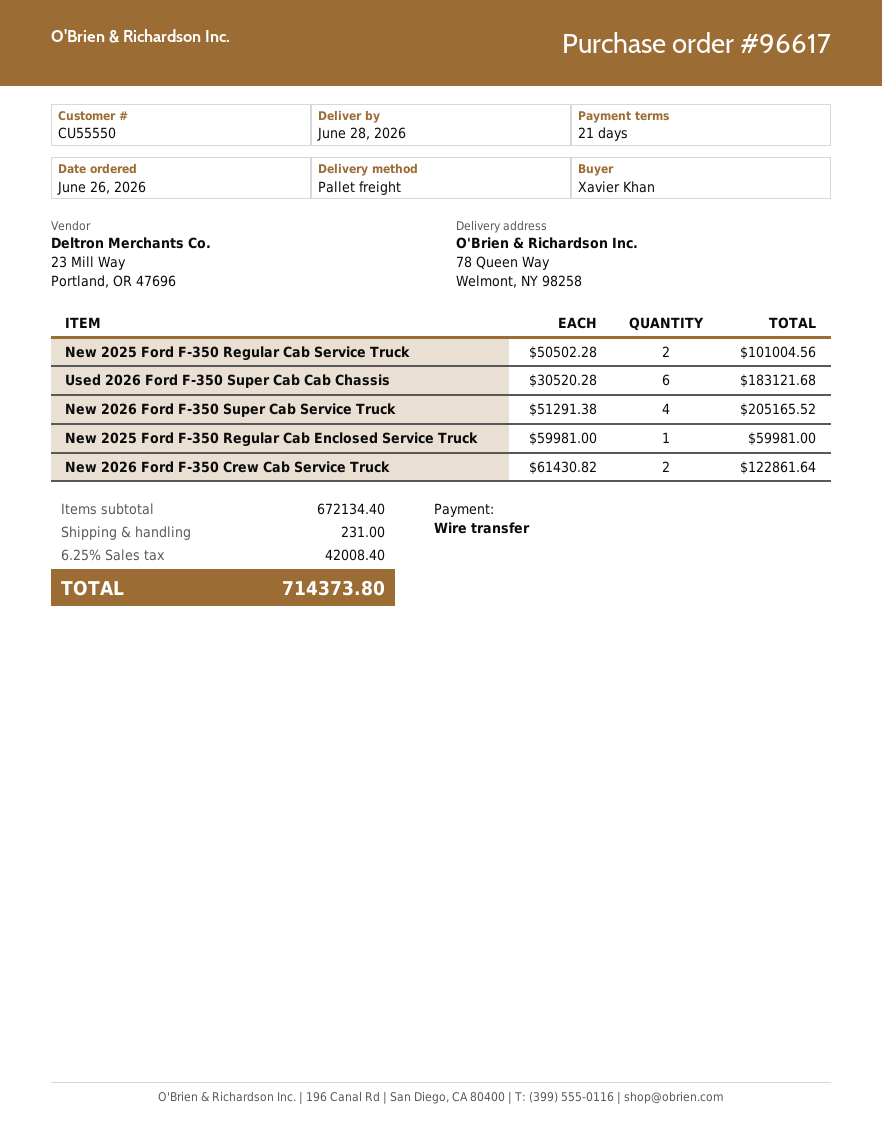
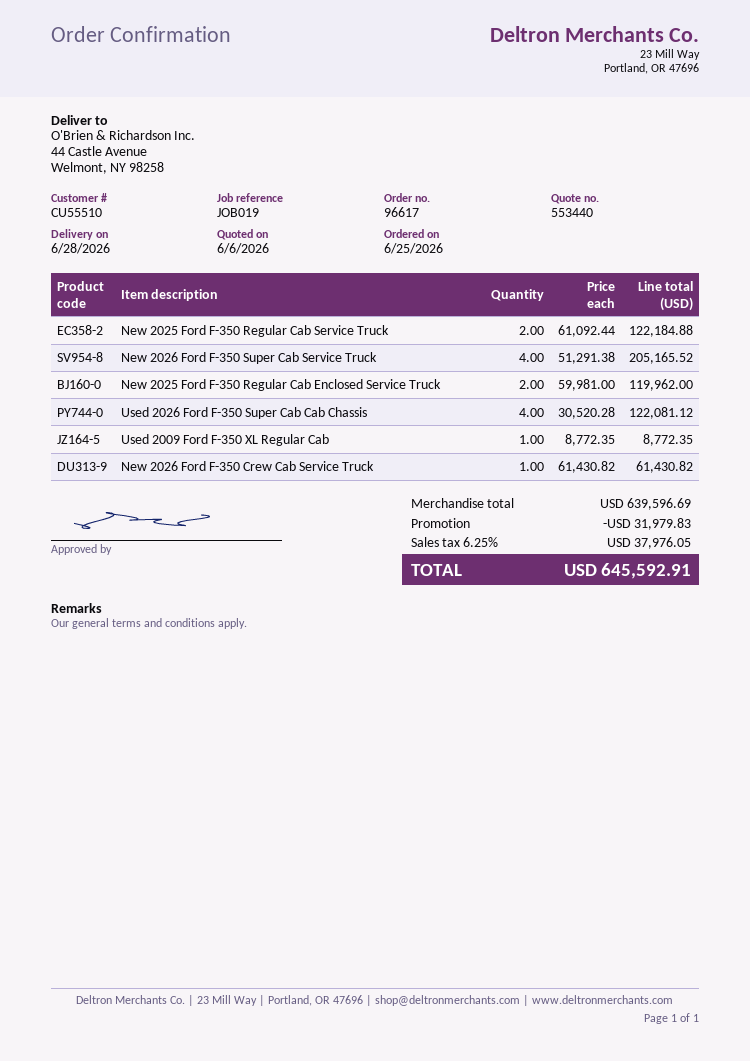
order date: 2026-06-26 -> 2026-06-25
customer number: CU55550 -> CU55510
ship to: 78 Queen Way, Welmont, NY 98258 -> 44 Castle Avenue, Welmont, NY 98258
New 2025 Ford F-350 Regular Cab Service Truck: 2 x 50502.28 = 101004.56 -> 2 x 61092.44 = 122184.88
Used 2026 Ford F-350 Super Cab Cab Chassis: 6 x 30520.28 = 183121.68 -> 4 x 30520.28 = 122081.12
New 2025 Ford F-350 Regular Cab Enclosed Service Truck: 1 x 59981.00 = 59981.00 -> 2 x 59981.00 = 119962.00
New 2026 Ford F-350 Crew Cab Service Truck: 2 x 61430.82 = 122861.64 -> 1 x 61430.82 = 61430.82
Used 2009 Ford F-350 XL Regular Cab: none -> 1 x 8772.35 = 8772.35
subtotal: 672134.40 -> 639596.69
discount: none -> 31979.83
shipping: 231.00 -> none
tax: 6.25% = 42008.40 -> 6.25% = 37976.05
total: 714373.80 -> 645592.91

